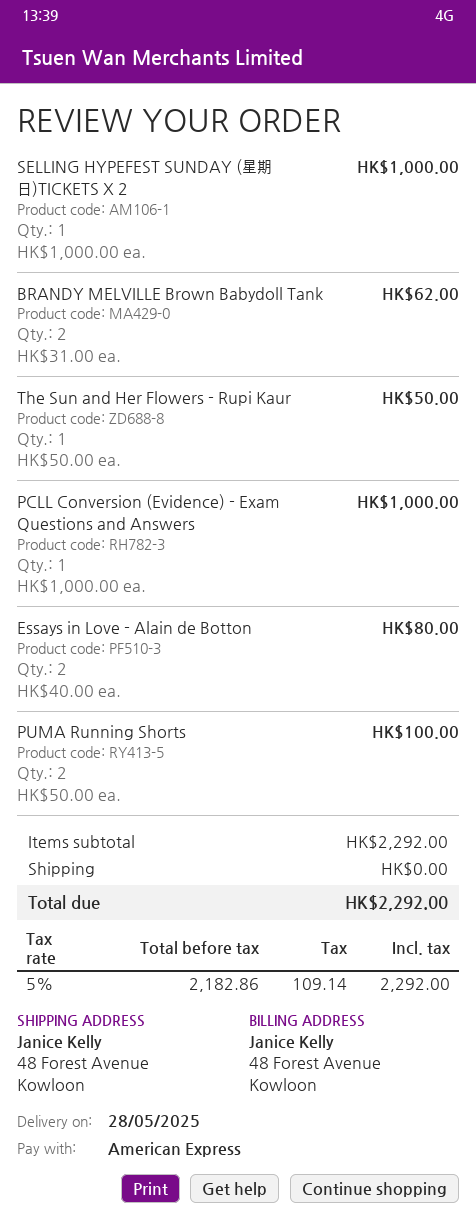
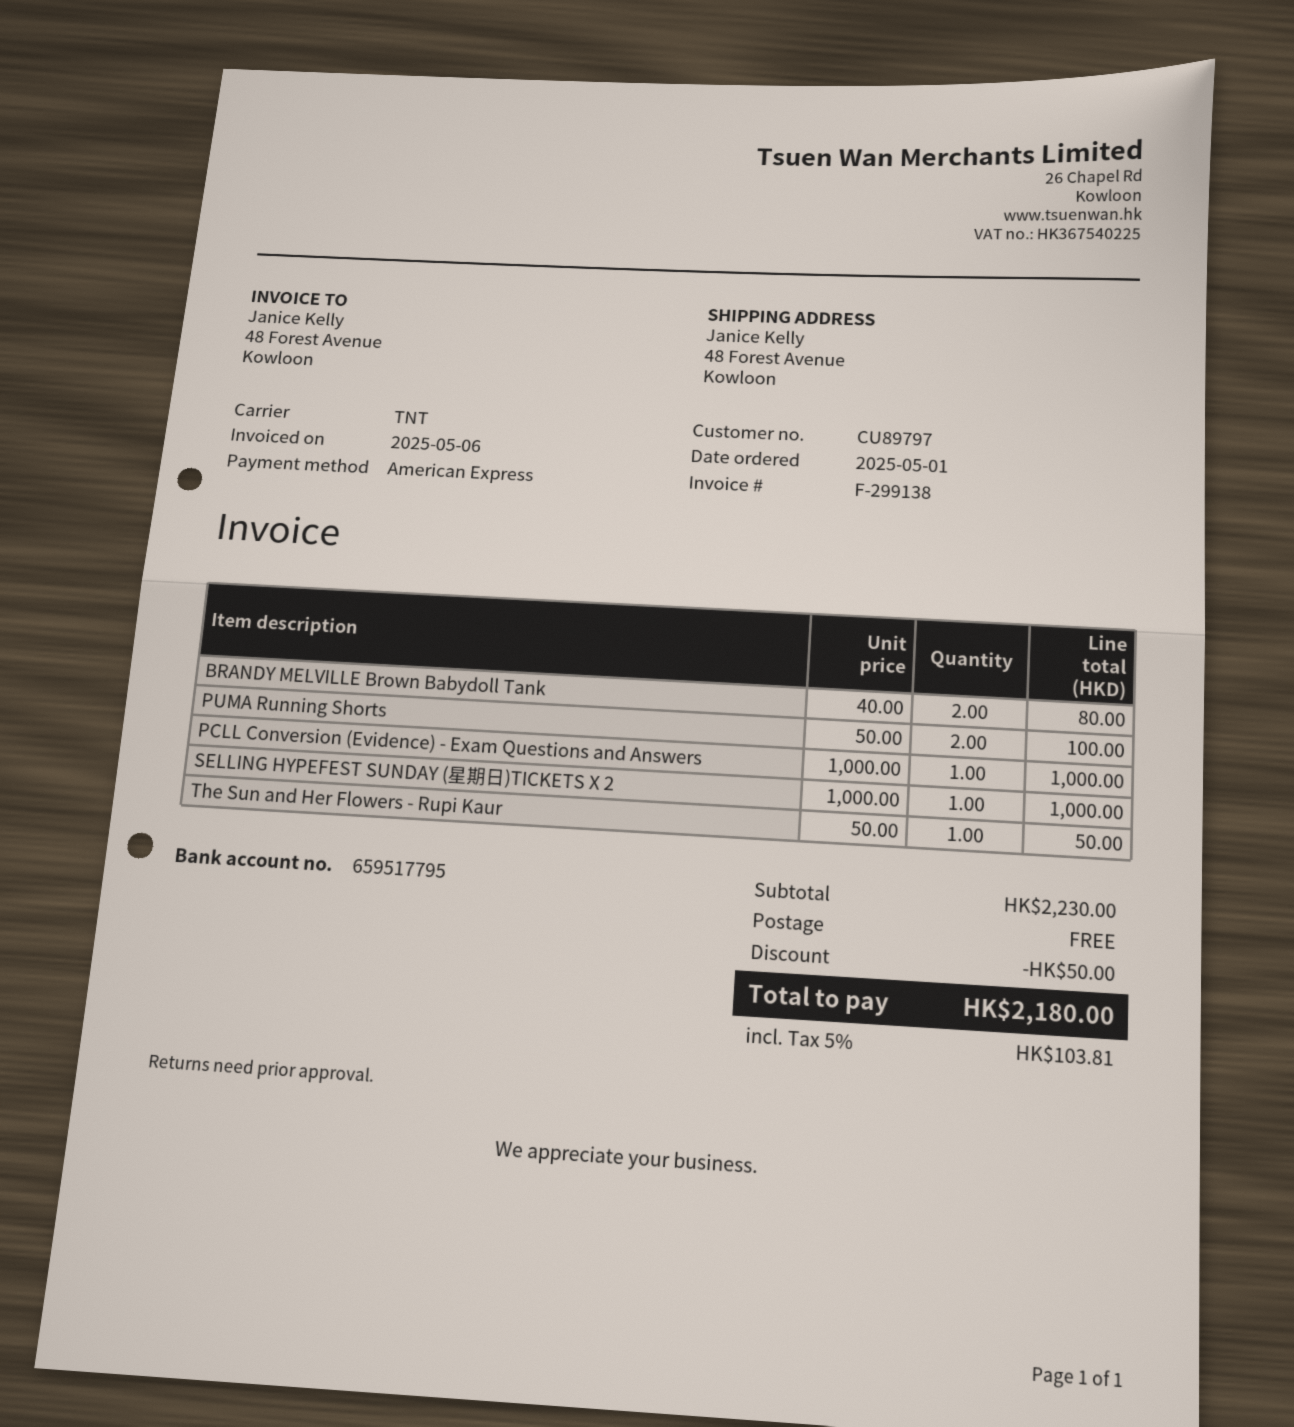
BRANDY MELVILLE Brown Babydoll Tank: 2 x 31.00 = 62.00 -> 2 x 40.00 = 80.00
Essays in Love - Alain de Botton: 2 x 40.00 = 80.00 -> none
subtotal: 2292.00 -> 2230.00
discount: none -> 50.00
tax: 5% = 109.14 -> 5% = 103.81
total: 2292.00 -> 2180.00

